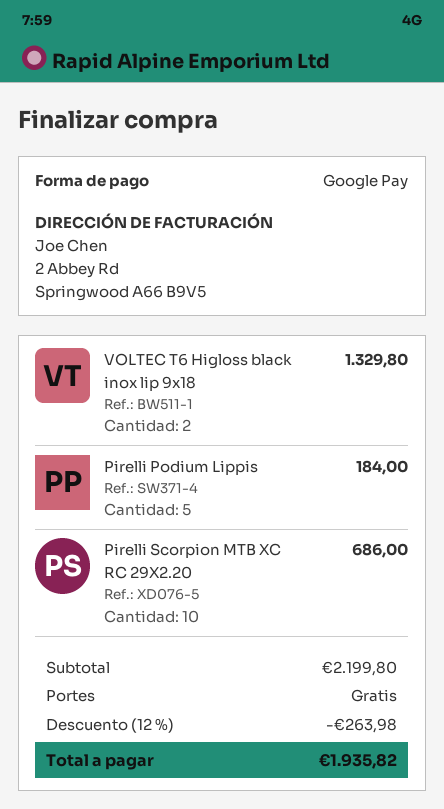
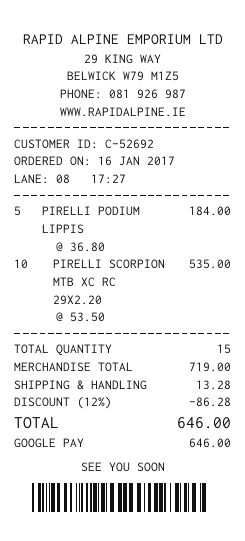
VOLTEC T6 Higloss black inox lip 9x18: 2 for 1329.80 -> none
Pirelli Scorpion MTB XC RC 29X2.20: 10 for 686.00 -> 10 for 535.00
subtotal: 2199.80 -> 719.00
discount: 12% = 263.98 -> 12% = 86.28
shipping: 0.00 -> 13.28
total: 1935.82 -> 646.00

